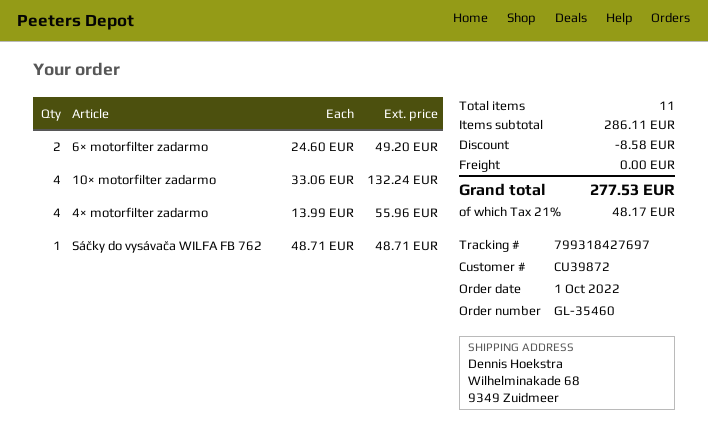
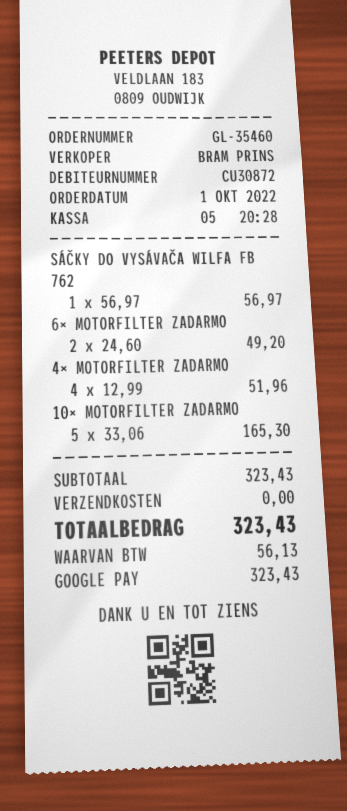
customer number: CU39872 -> CU30872
10× motorfilter zadarmo: 4 x 33.06 = 132.24 -> 5 x 33.06 = 165.30
4× motorfilter zadarmo: 4 x 13.99 = 55.96 -> 4 x 12.99 = 51.96
Sáčky do vysávača WILFA FB 762: 1 x 48.71 = 48.71 -> 1 x 56.97 = 56.97
subtotal: 286.11 -> 323.43
discount: 8.58 -> none
tax: 48.17 -> 56.13
total: 277.53 -> 323.43

